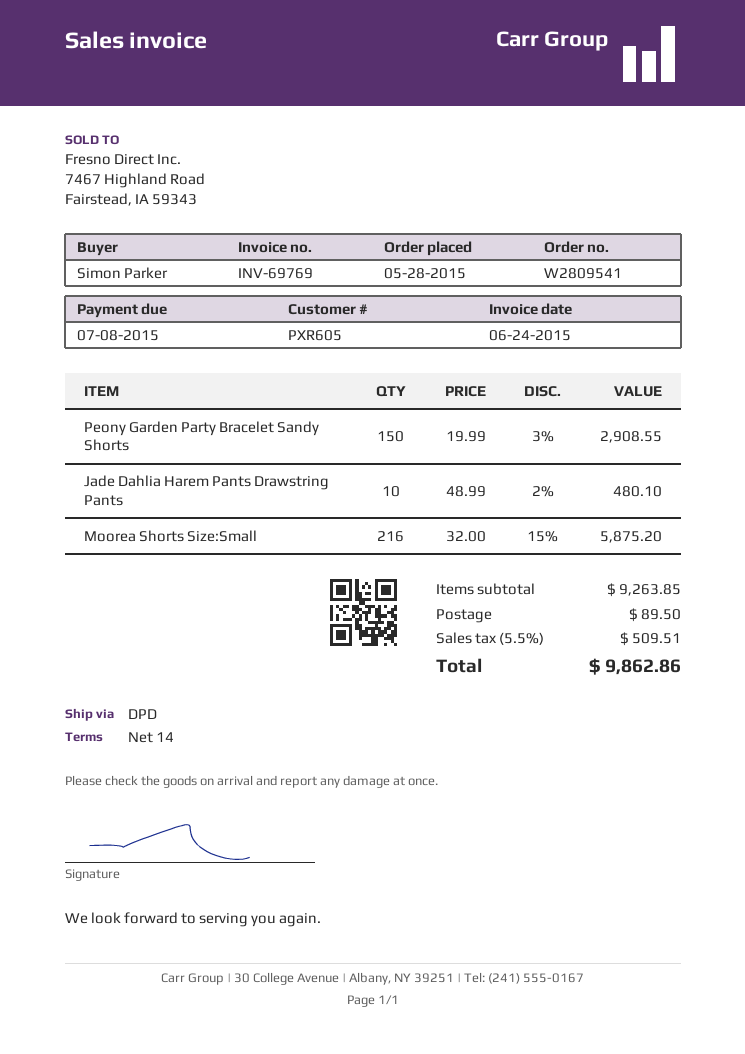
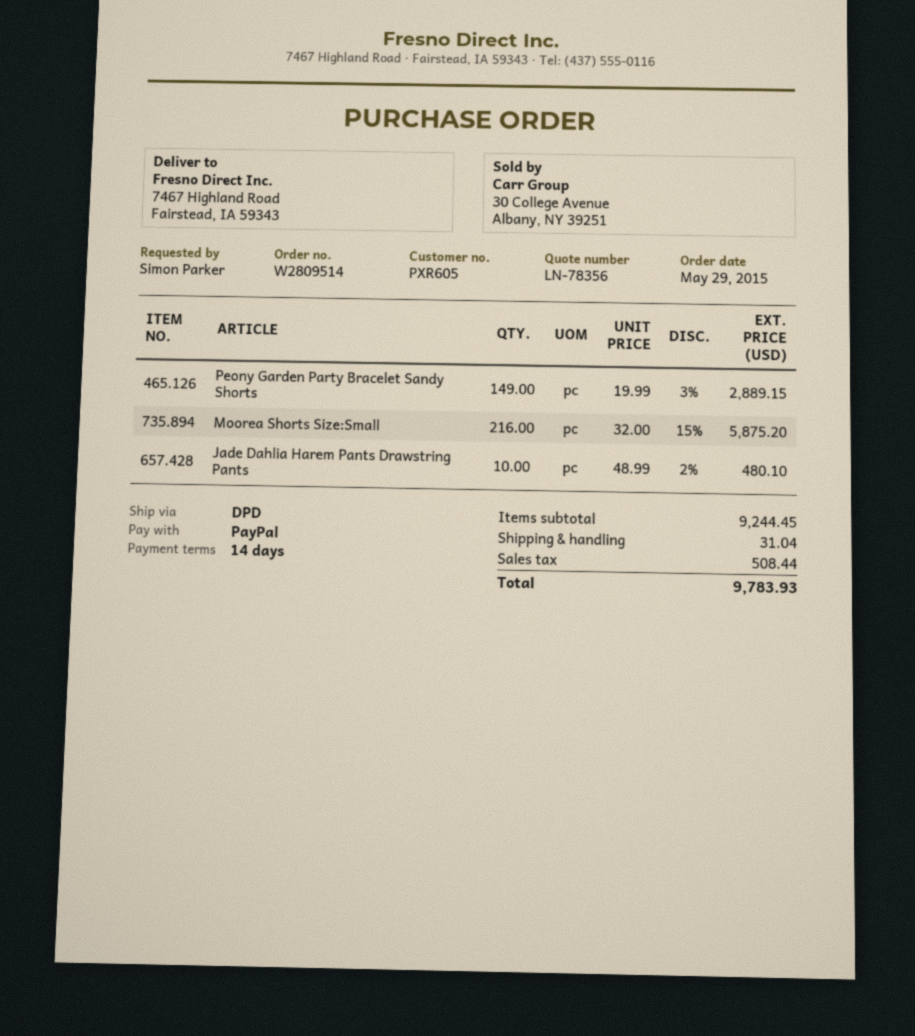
order number: W2809541 -> W2809514
order date: 2015-05-28 -> 2015-05-29
Peony Garden Party Bracelet Sandy Shorts: 150 x 19.99 - 3% = 2908.55 -> 149 x 19.99 - 3% = 2889.15
subtotal: 9263.85 -> 9244.45
shipping: 89.50 -> 31.04
tax: 509.51 -> 508.44
total: 9862.86 -> 9783.93

